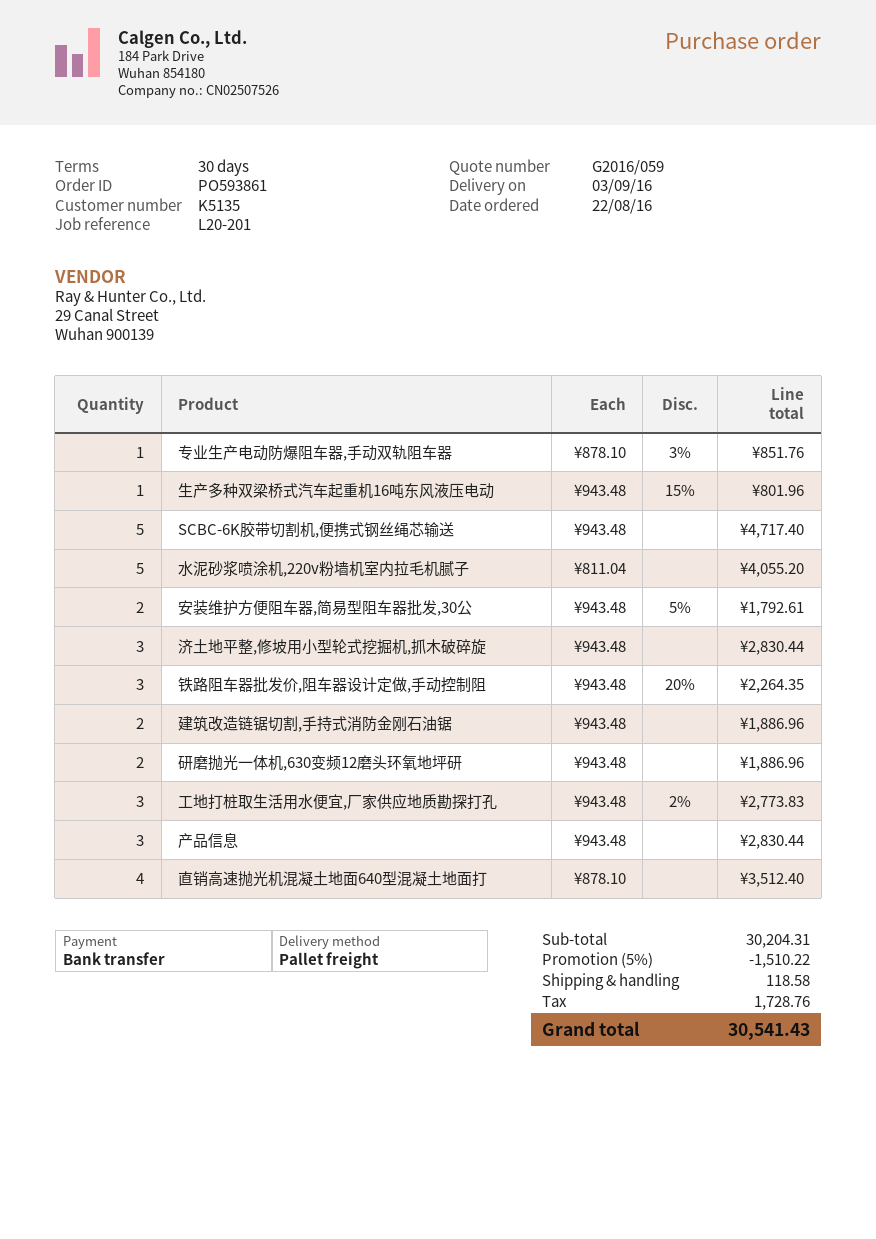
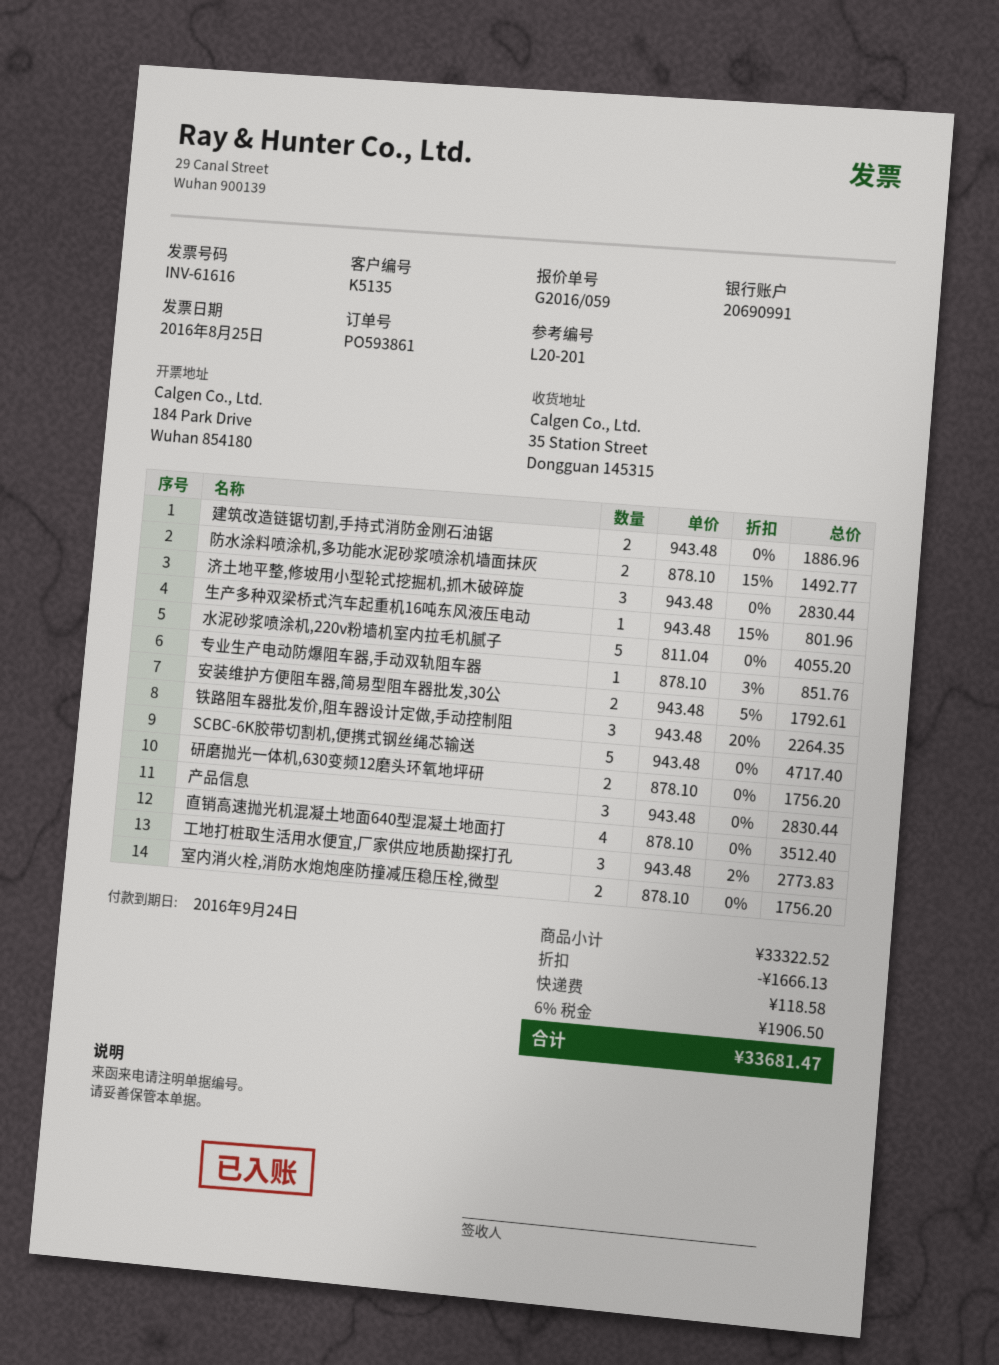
研磨抛光一体机,630变频12磨头环氧地坪研: 2 x 943.48 = 1886.96 -> 2 x 878.10 = 1756.20
防水涂料喷涂机,多功能水泥砂浆喷涂机墙面抹灰: none -> 2 x 878.10 - 15% = 1492.77
室内消火栓,消防水炮炮座防撞减压稳压栓,微型: none -> 2 x 878.10 = 1756.20
subtotal: 30204.31 -> 33322.52
discount: 1510.22 -> 1666.13
tax: 1728.76 -> 1906.50
total: 30541.43 -> 33681.47

